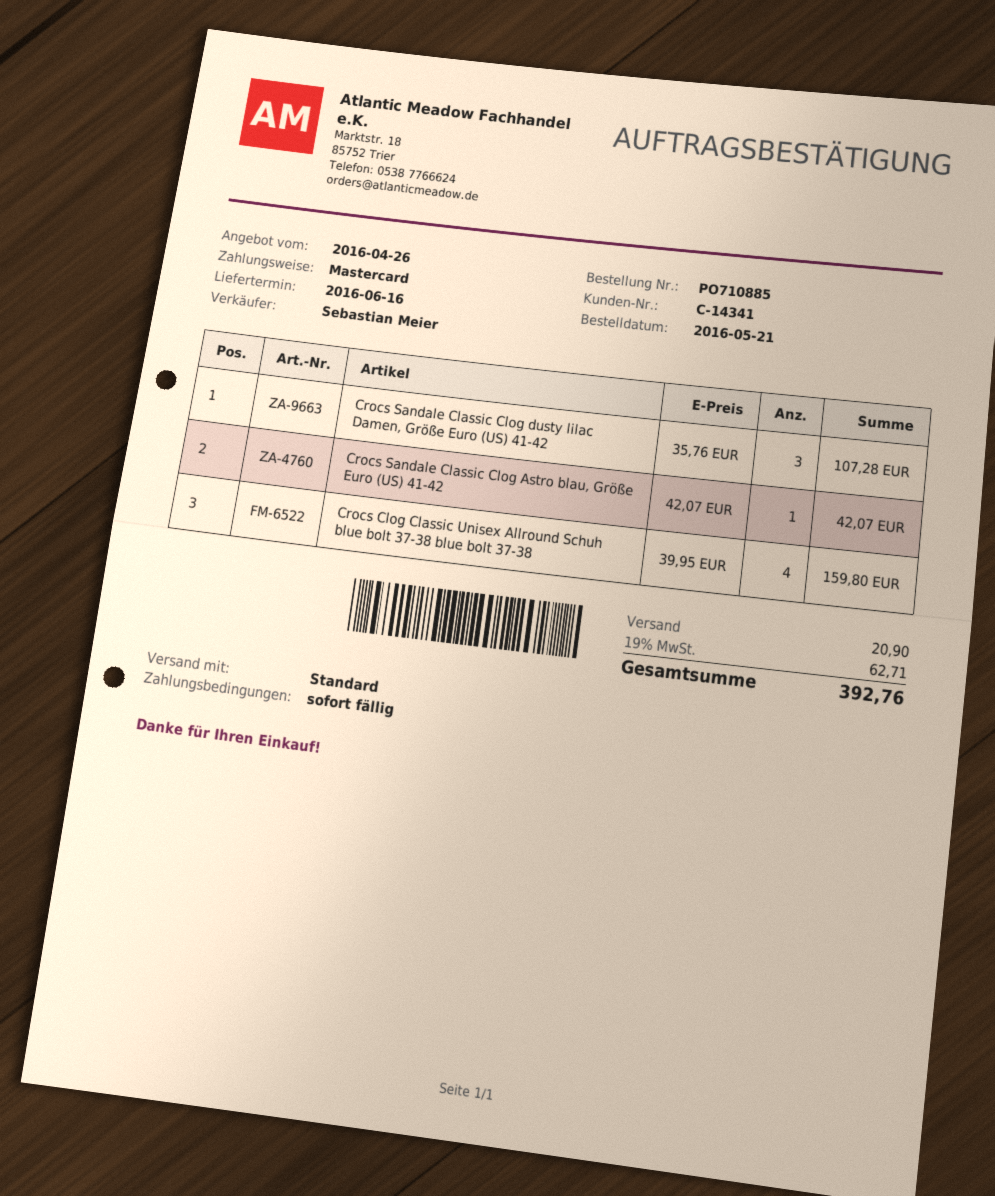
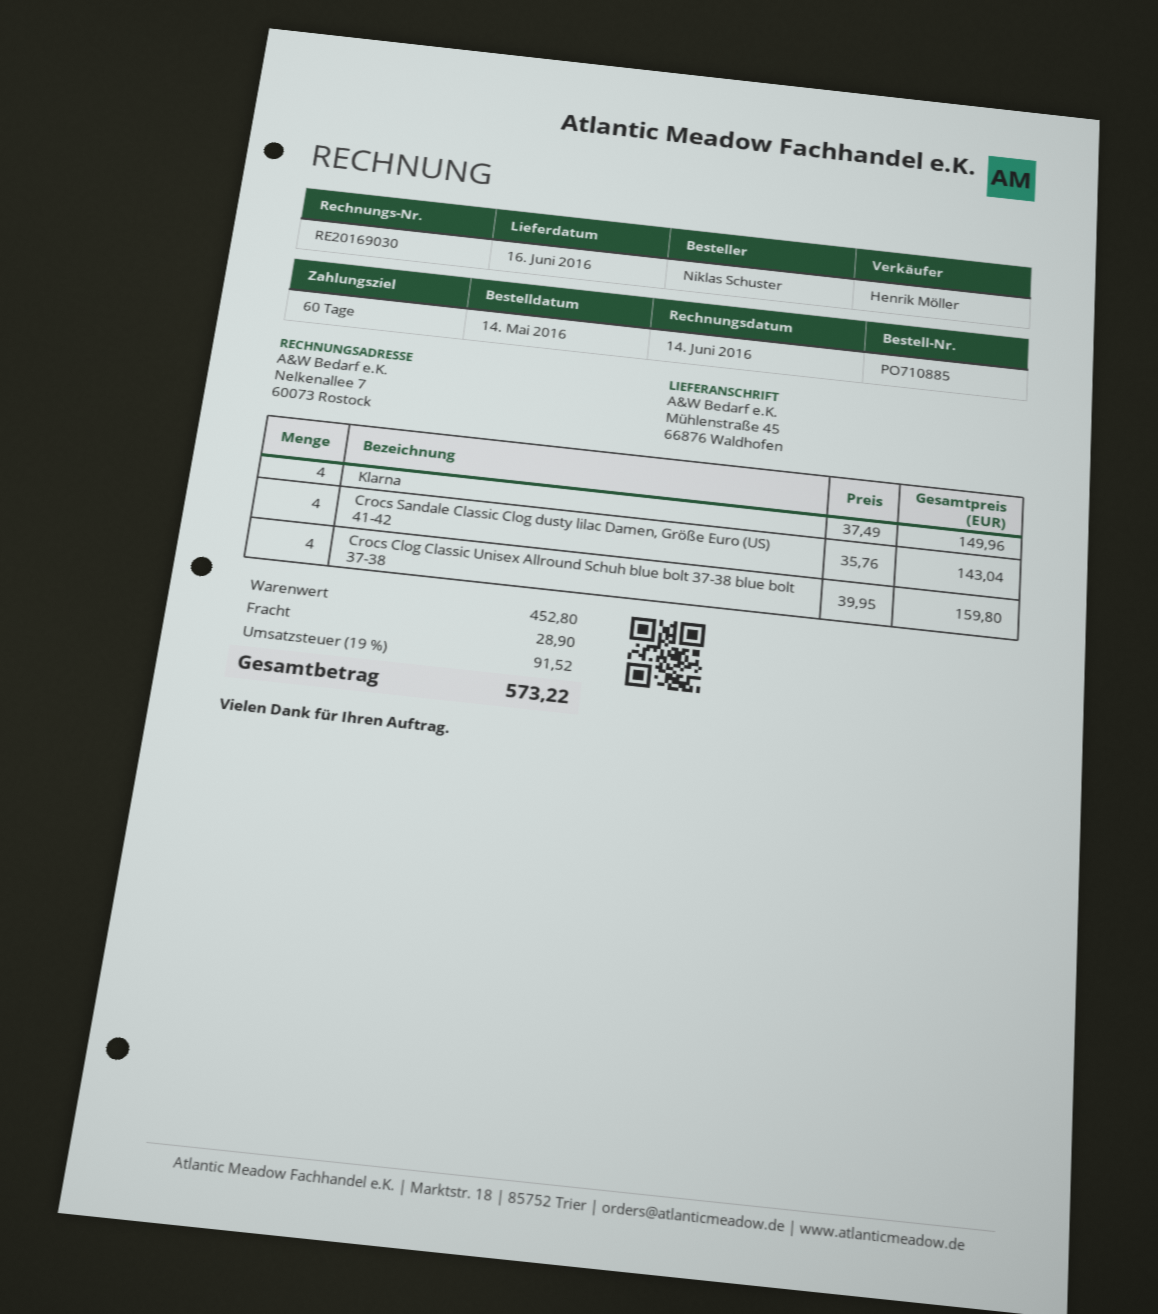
order date: 2016-05-21 -> 2016-05-14
payment terms: on receipt -> 60 days
sales rep: Sebastian Meier -> Henrik Möller
Crocs Sandale Classic Clog dusty lilac Damen, Größe Euro (US) 41-42: 3 x 35.76 = 107.28 -> 4 x 35.76 = 143.04
Crocs Sandale Classic Clog Astro blau, Größe Euro (US) 41-42: 1 x 42.07 = 42.07 -> none
Klarna: none -> 4 x 37.49 = 149.96
shipping: 20.90 -> 28.90
tax: 19% = 62.71 -> 19% = 91.52
total: 392.76 -> 573.22

